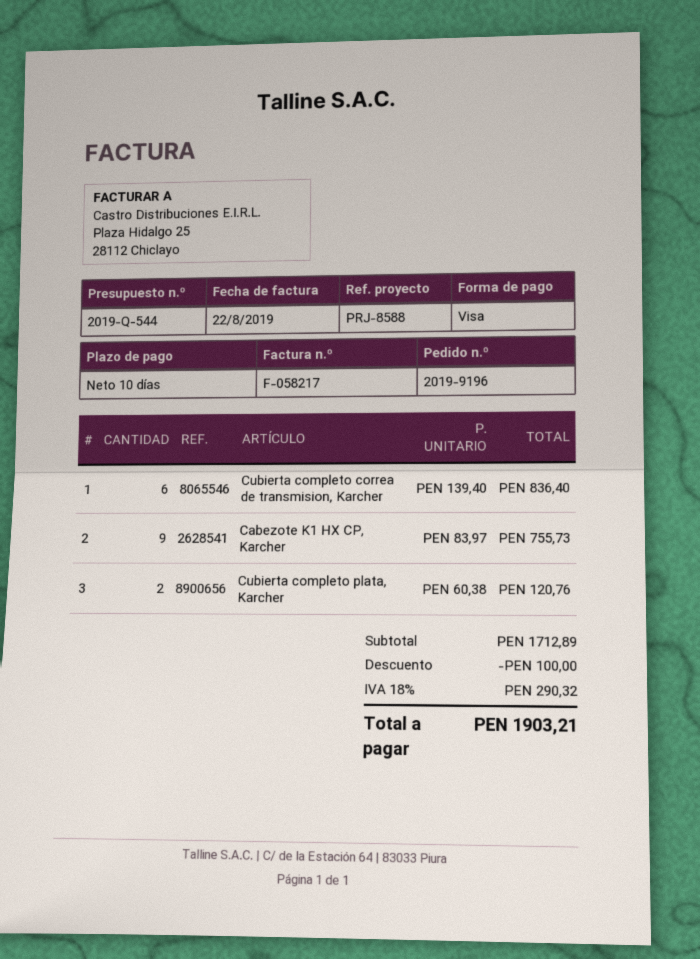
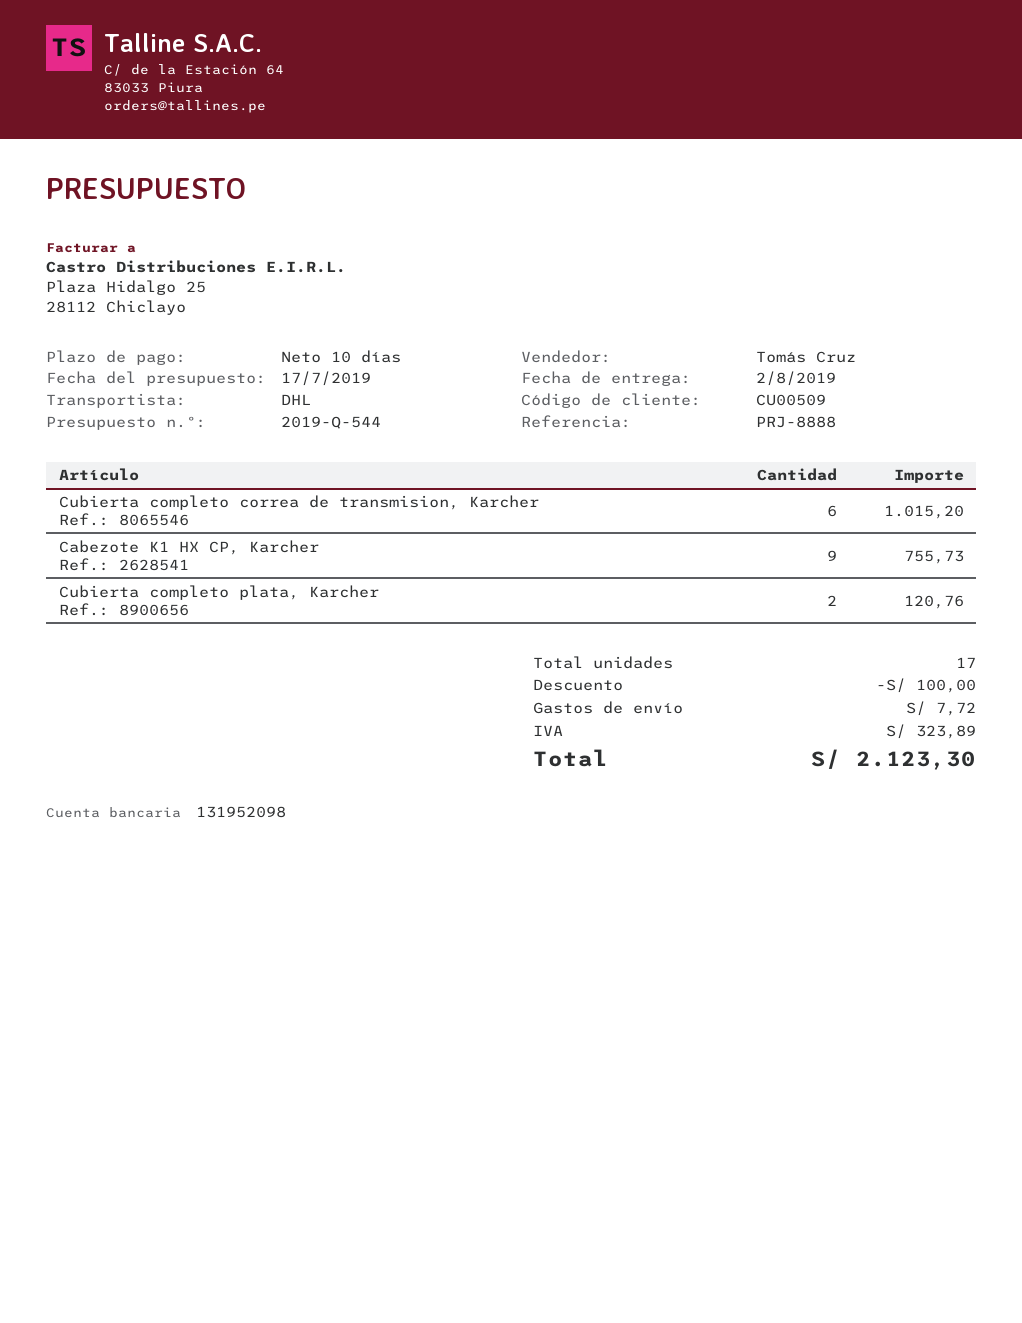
reference: PRJ-8588 -> PRJ-8888
Cubierta completo correa de transmision, Karcher: 6 for 836.40 -> 6 for 1015.20
shipping: none -> 7.72
tax: 290.32 -> 323.89
total: 1903.21 -> 2123.30

